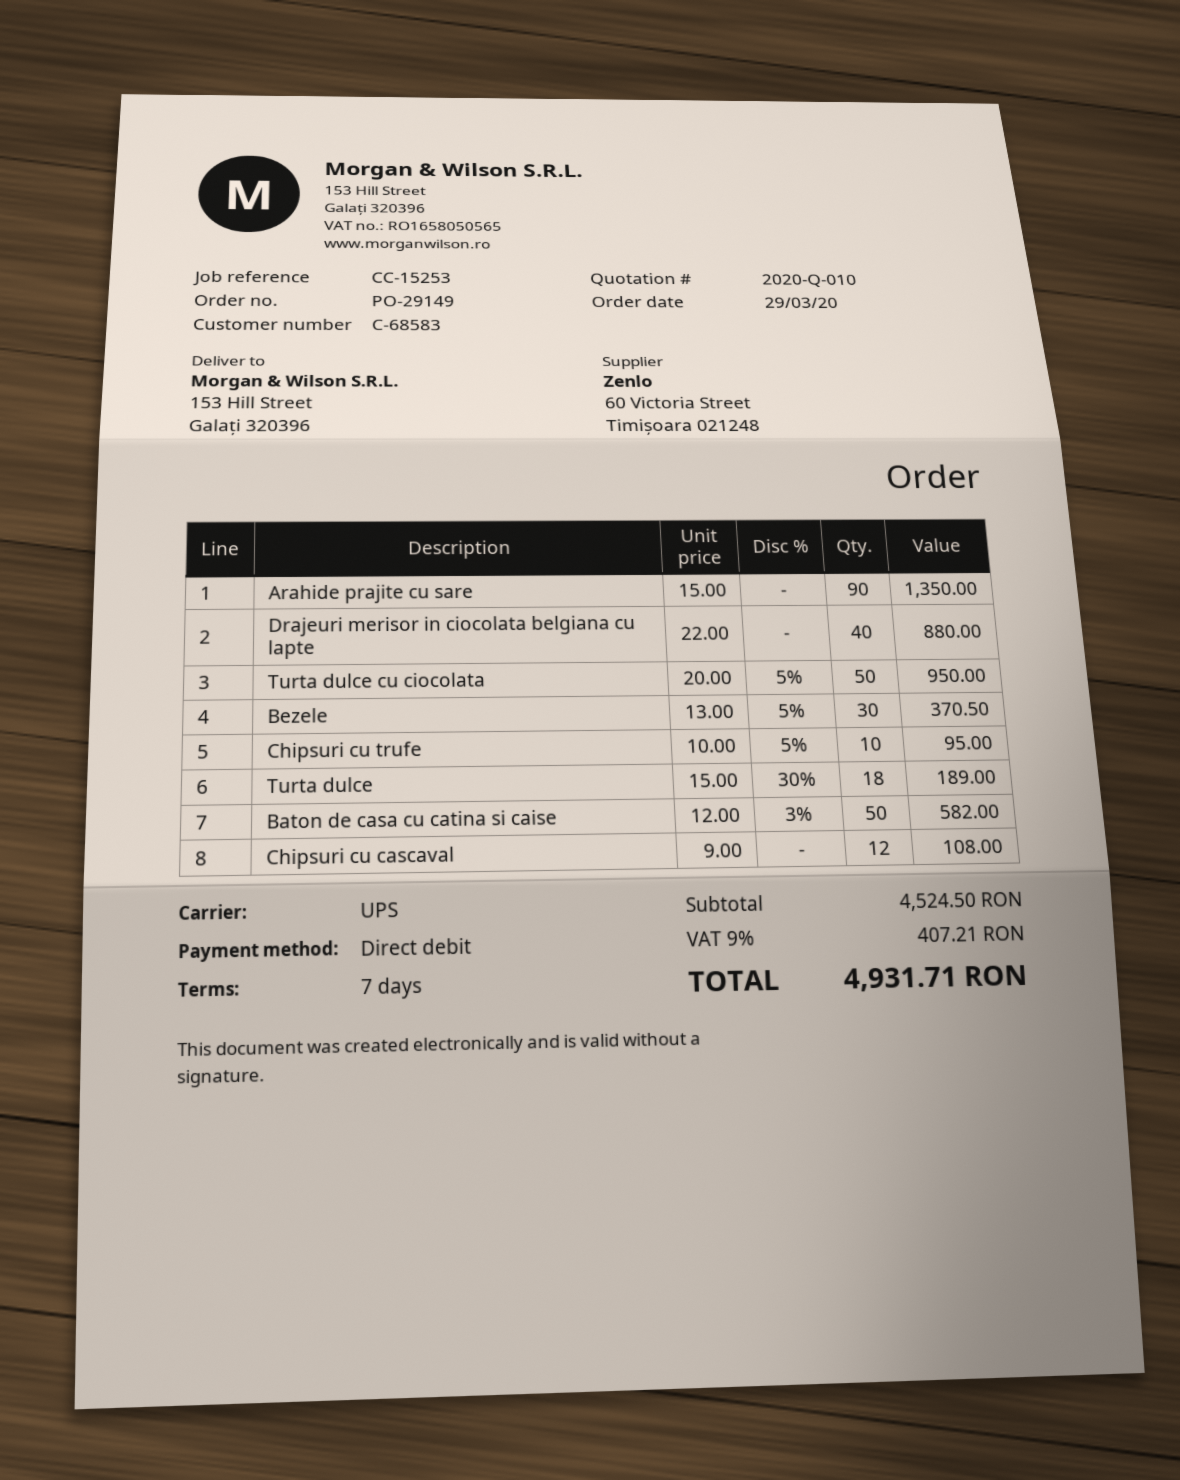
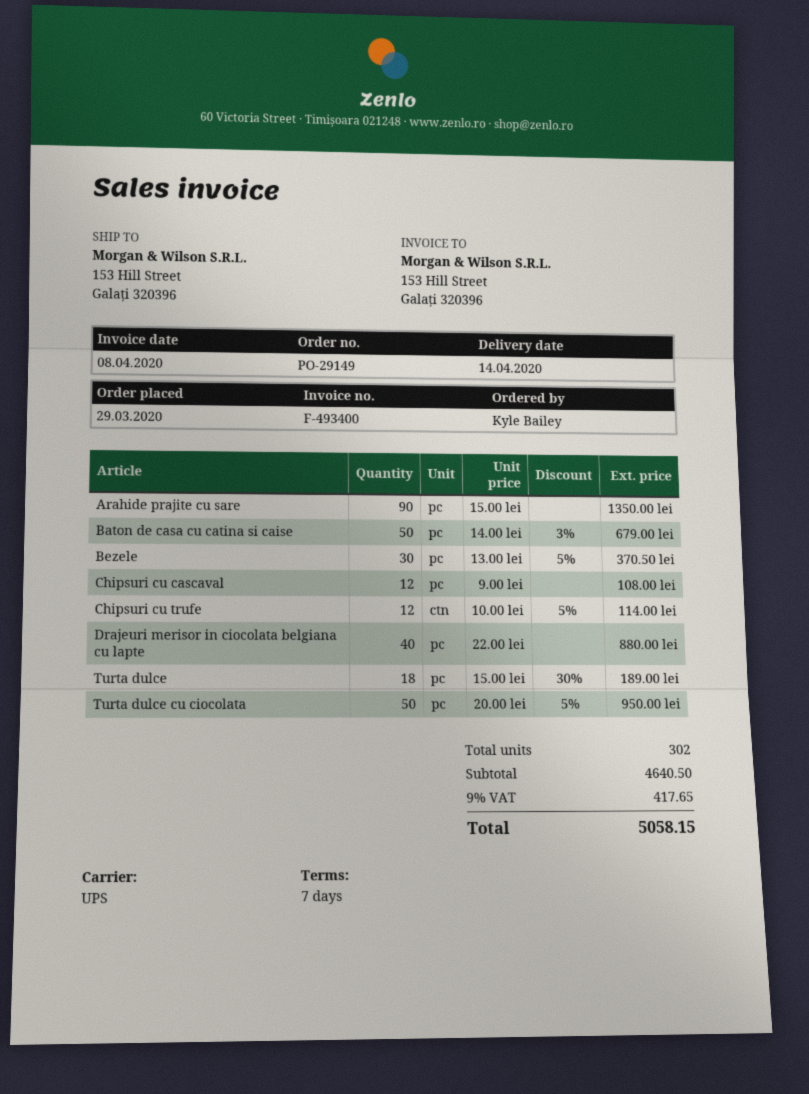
Chipsuri cu trufe: 10 x 10.00 - 5% = 95.00 -> 12 x 10.00 - 5% = 114.00
Baton de casa cu catina si caise: 50 x 12.00 - 3% = 582.00 -> 50 x 14.00 - 3% = 679.00
subtotal: 4524.50 -> 4640.50
tax: 9% = 407.21 -> 9% = 417.65
total: 4931.71 -> 5058.15

